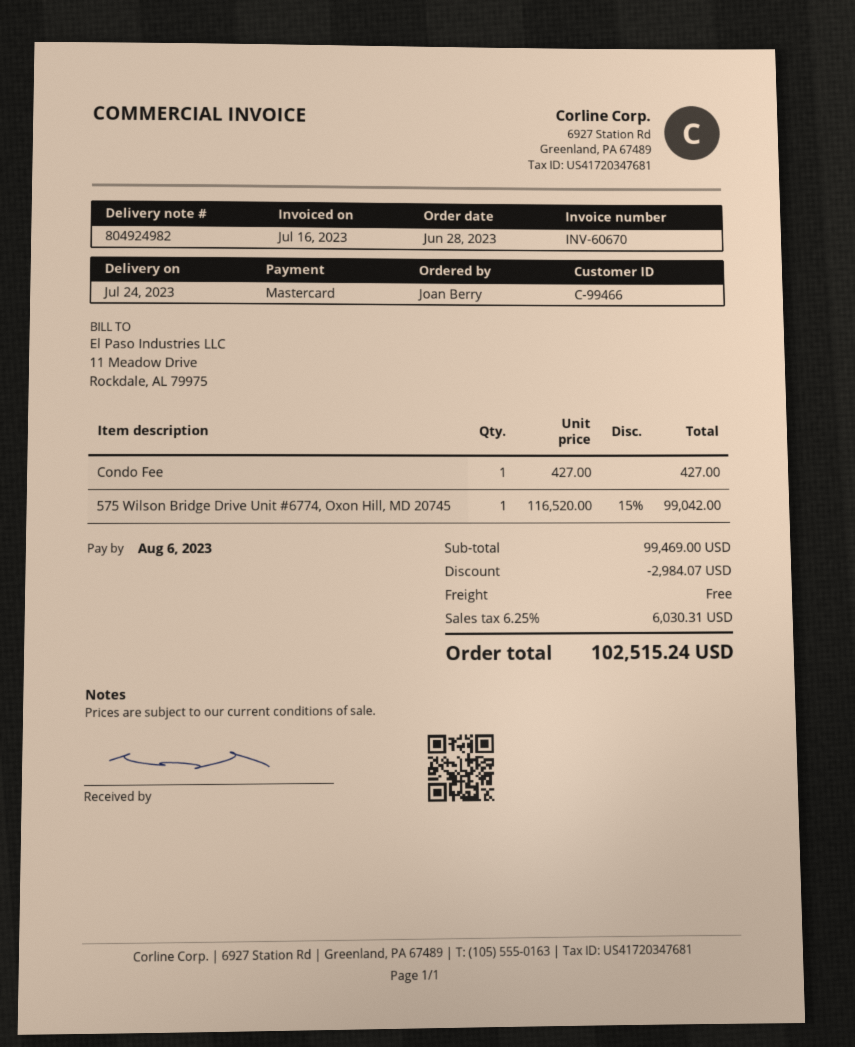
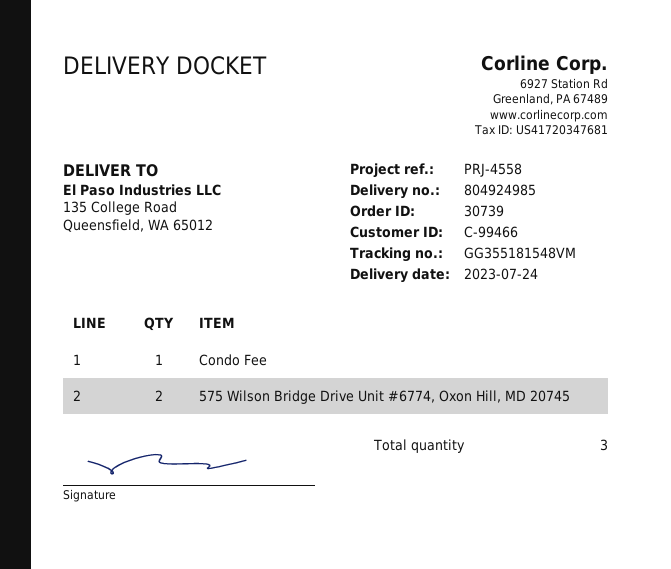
delivery note number: 804924982 -> 804924985
575 Wilson Bridge Drive Unit #6774, Oxon Hill, MD 20745: 1 -> 2

